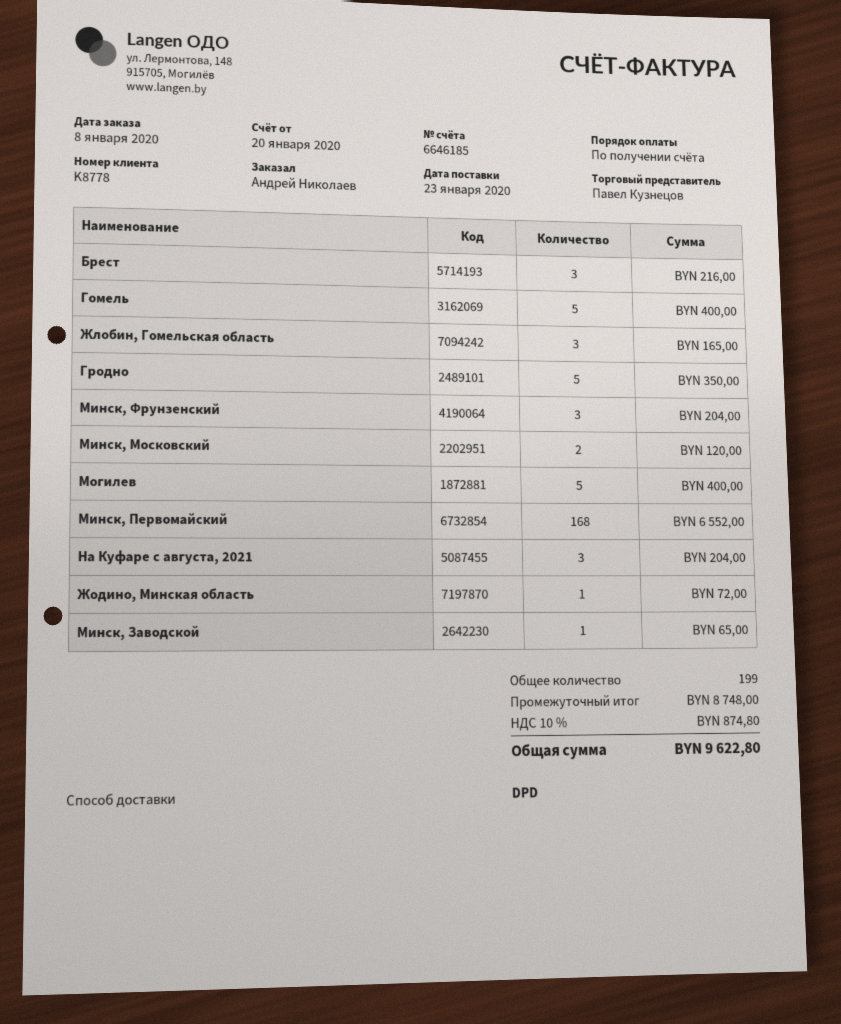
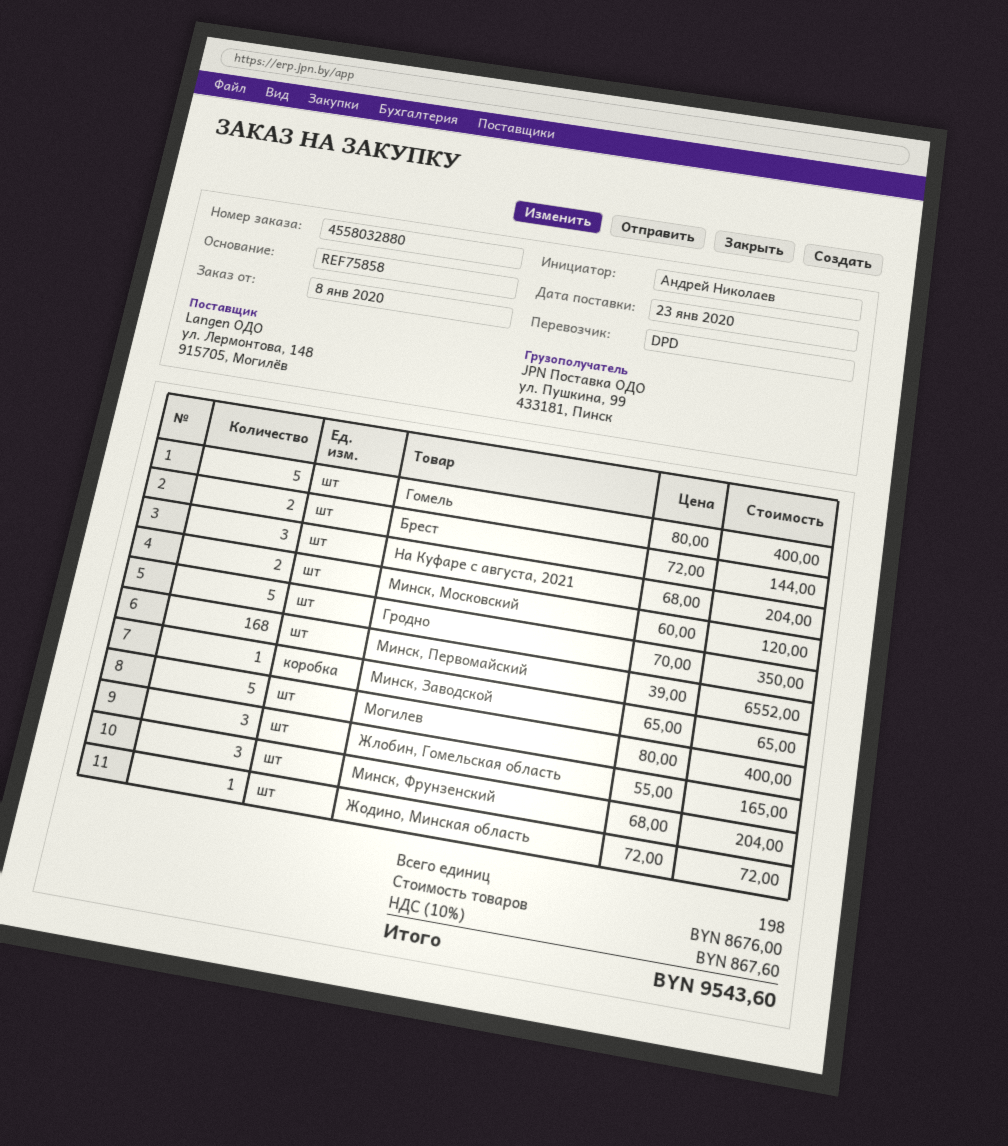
Брест: 3 for 216.00 -> 2 for 144.00
total quantity: 199 -> 198
subtotal: 8748.00 -> 8676.00
tax: 10% = 874.80 -> 10% = 867.60
total: 9622.80 -> 9543.60

